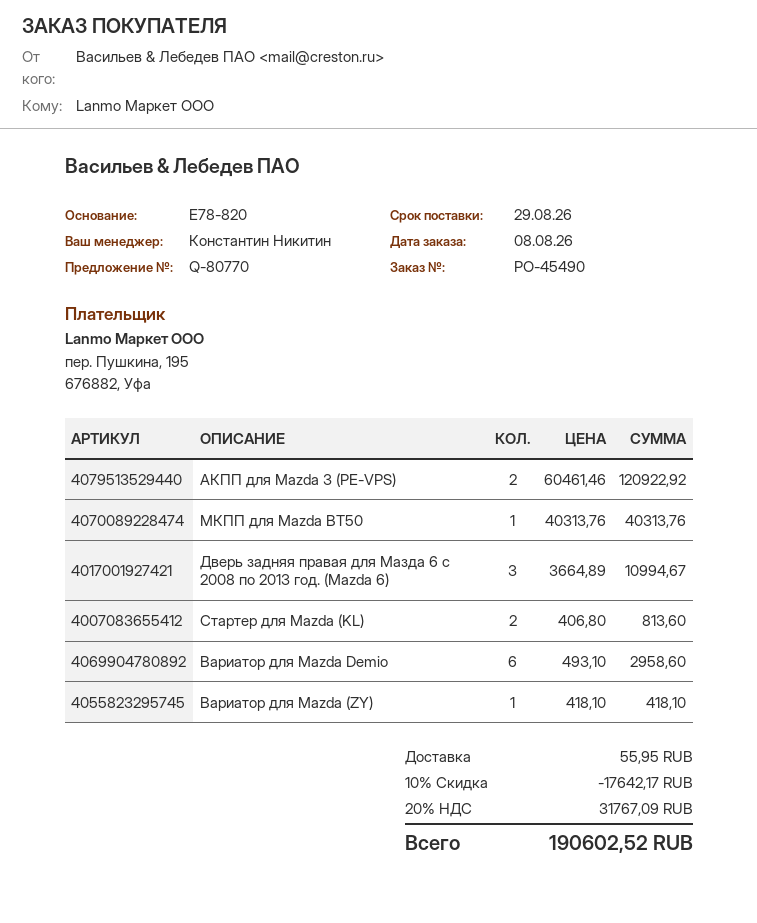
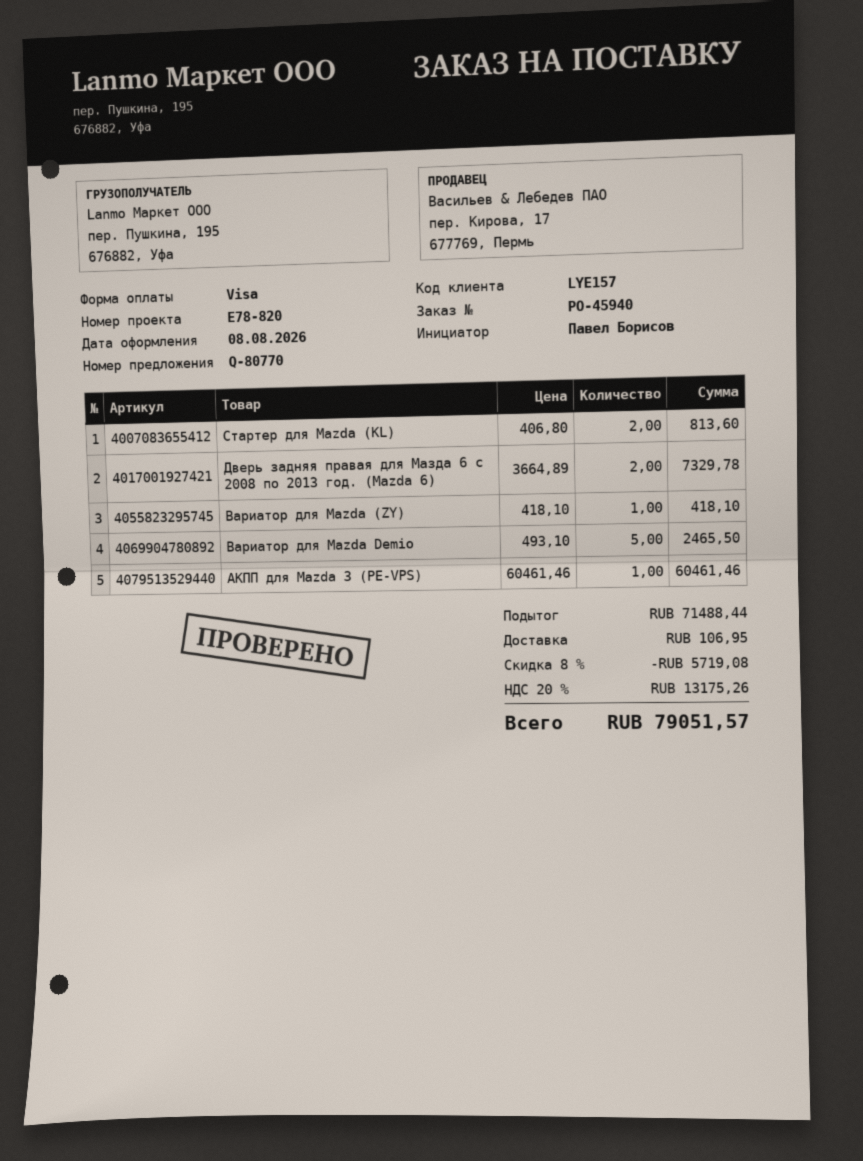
order number: PO-45490 -> PO-45940
АКПП для Mazda 3 (PE-VPS): 2 x 60461.46 = 120922.92 -> 1 x 60461.46 = 60461.46
МКПП для Mazda BT50: 1 x 40313.76 = 40313.76 -> none
Дверь задняя правая для Мазда 6 с 2008 по 2013 год. (Mazda 6): 3 x 3664.89 = 10994.67 -> 2 x 3664.89 = 7329.78
Вариатор для Mazda Demio: 6 x 493.10 = 2958.60 -> 5 x 493.10 = 2465.50
discount: 10% = 17642.17 -> 8% = 5719.08
shipping: 55.95 -> 106.95
tax: 20% = 31767.09 -> 20% = 13175.26
total: 190602.52 -> 79051.57

